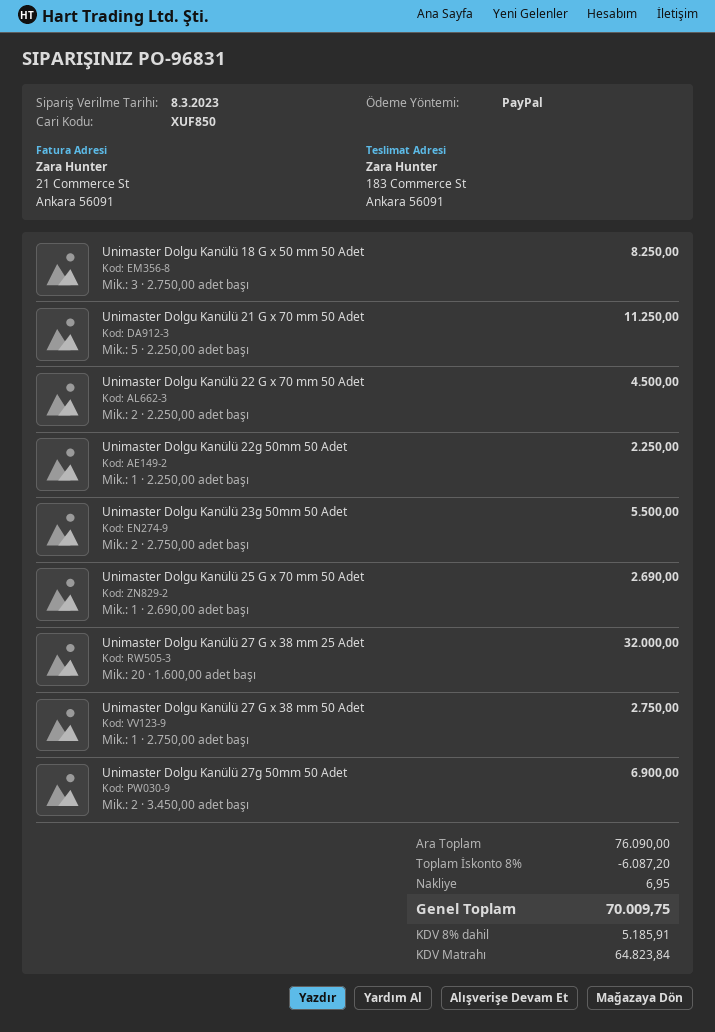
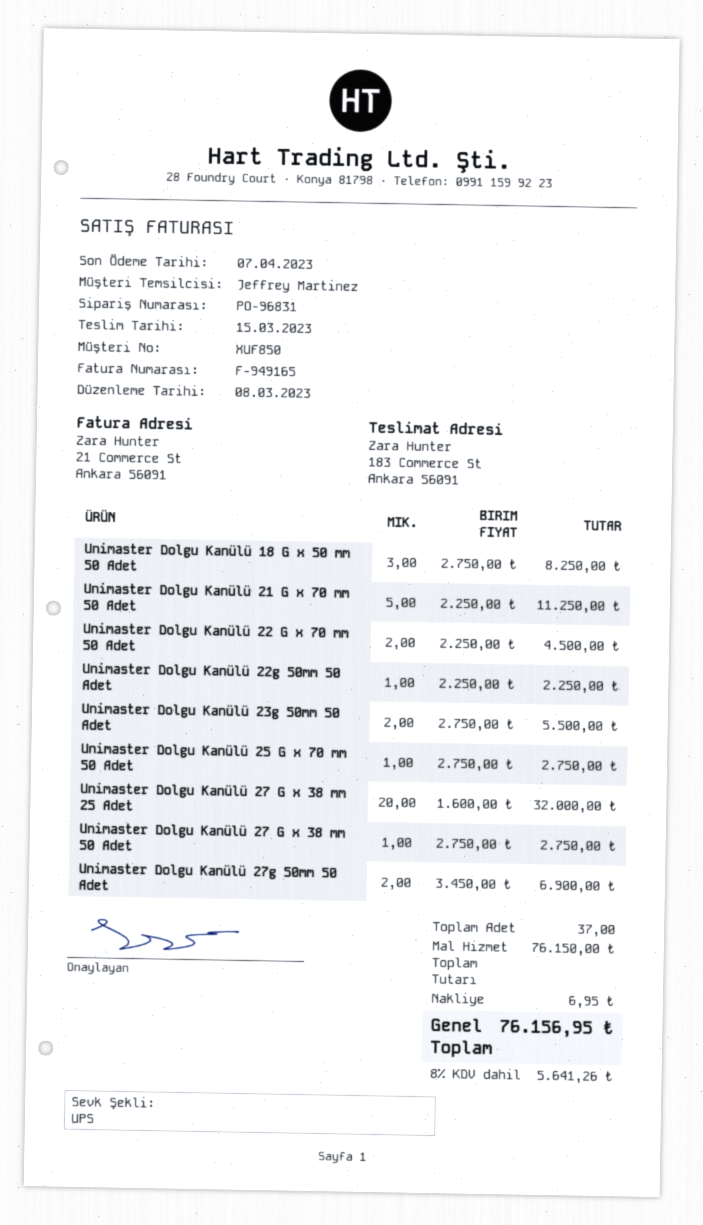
Unimaster Dolgu Kanülü 25 G x 70 mm 50 Adet: 1 x 2690.00 = 2690.00 -> 1 x 2750.00 = 2750.00
subtotal: 76090.00 -> 76150.00
discount: 8% = 6087.20 -> none
tax: 8% = 5185.91 -> 8% = 5641.26
total: 70009.75 -> 76156.95

